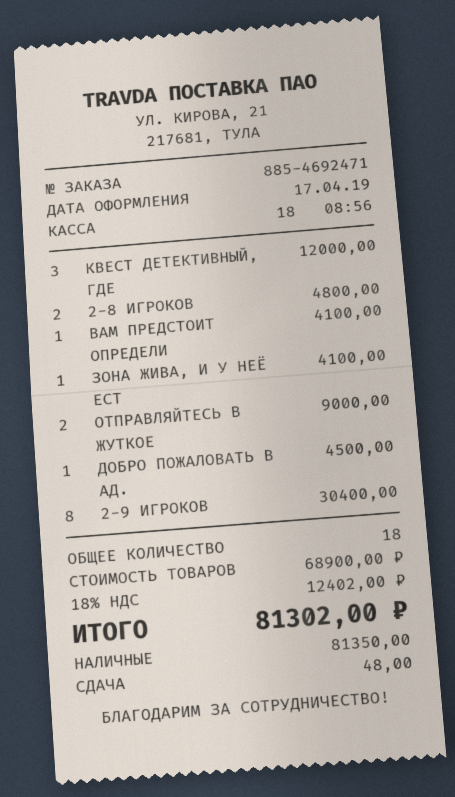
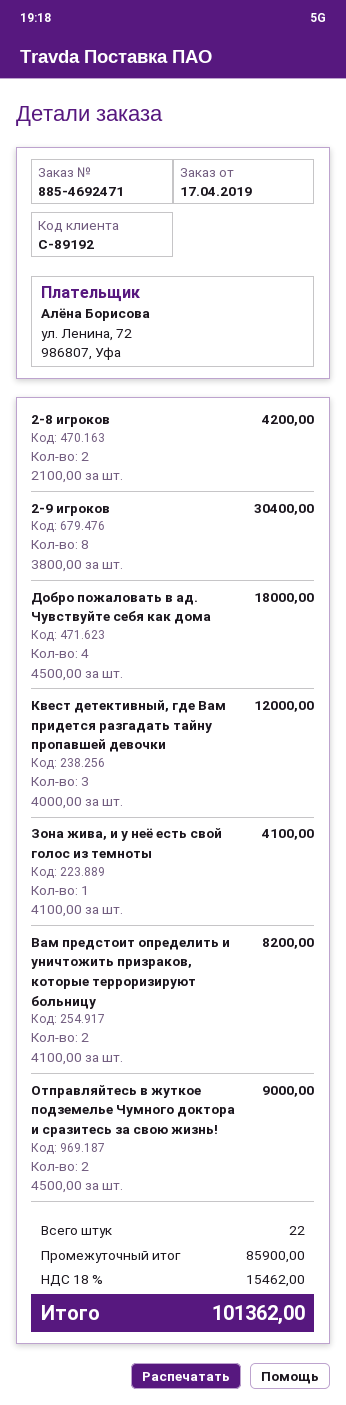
2-8 ИГРОКОВ: 2 for 4800.00 -> 2 for 4200.00
ВАМ ПРЕДСТОИТ ОПРЕДЕЛИ: 1 for 4100.00 -> 2 for 8200.00
ДОБРО ПОЖАЛОВАТЬ В АД.: 1 for 4500.00 -> 4 for 18000.00
total quantity: 18 -> 22
subtotal: 68900.00 -> 85900.00
tax: 18% = 12402.00 -> 18% = 15462.00
total: 81302.00 -> 101362.00

